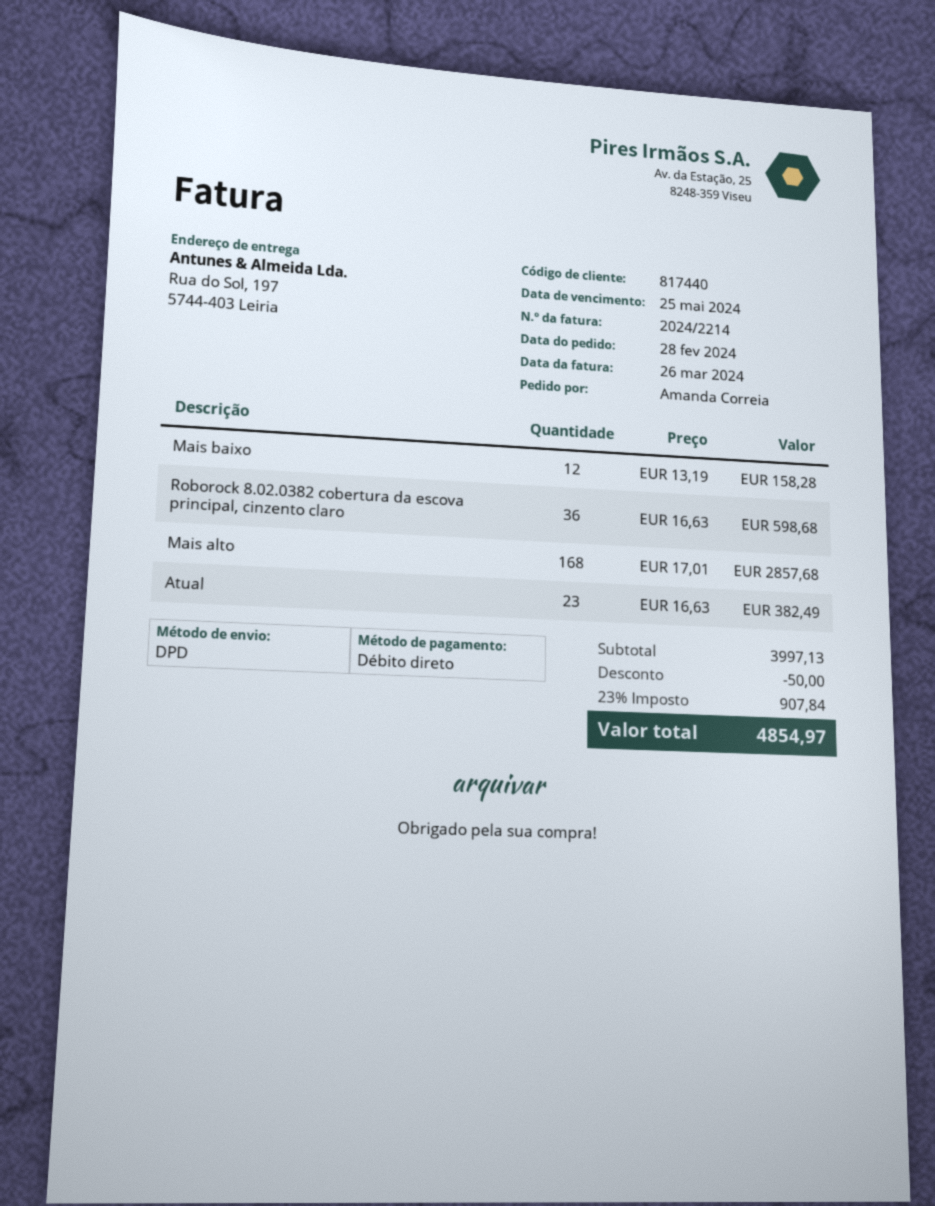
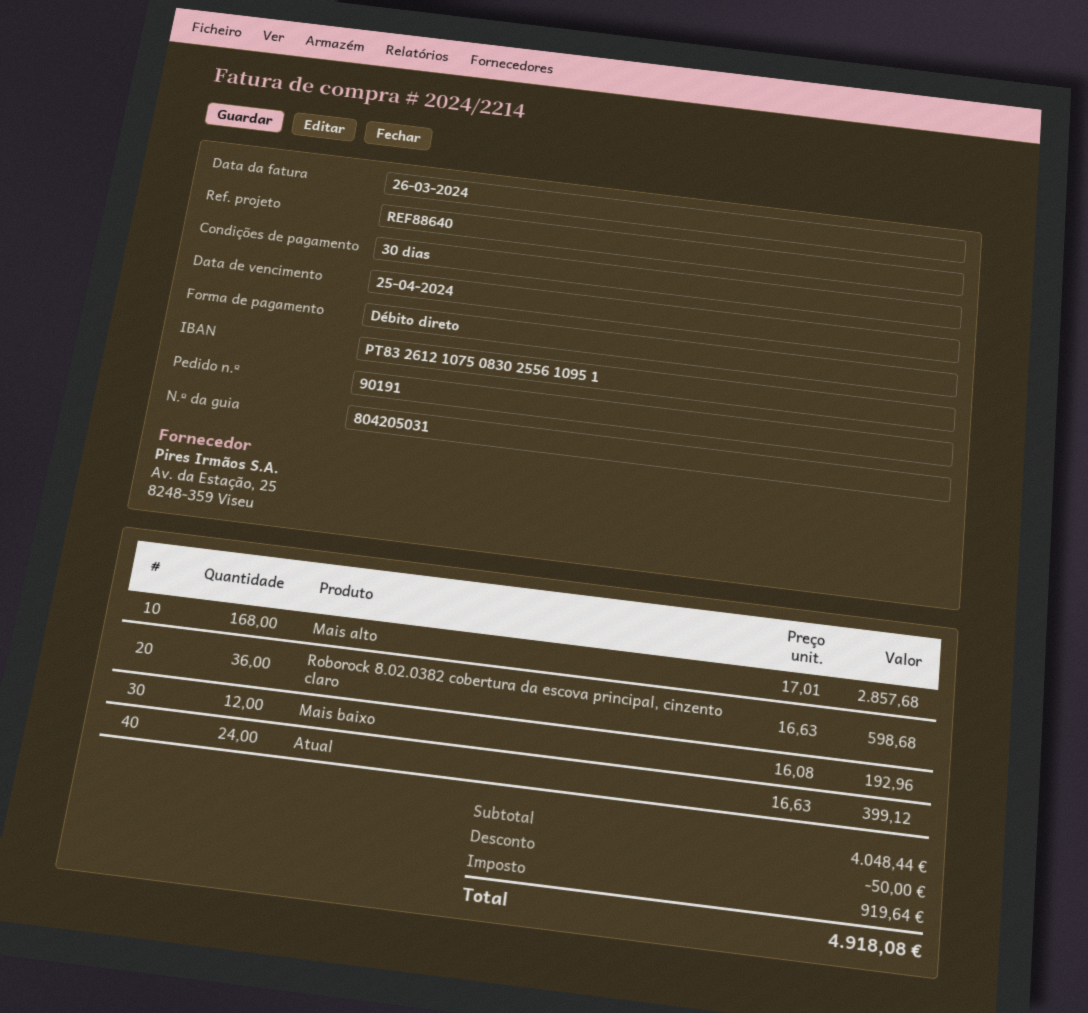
due date: 2024-05-25 -> 2024-04-25
Mais baixo: 12 x 13.19 = 158.28 -> 12 x 16.08 = 192.96
Atual: 23 x 16.63 = 382.49 -> 24 x 16.63 = 399.12
subtotal: 3997.13 -> 4048.44
tax: 907.84 -> 919.64
total: 4854.97 -> 4918.08

